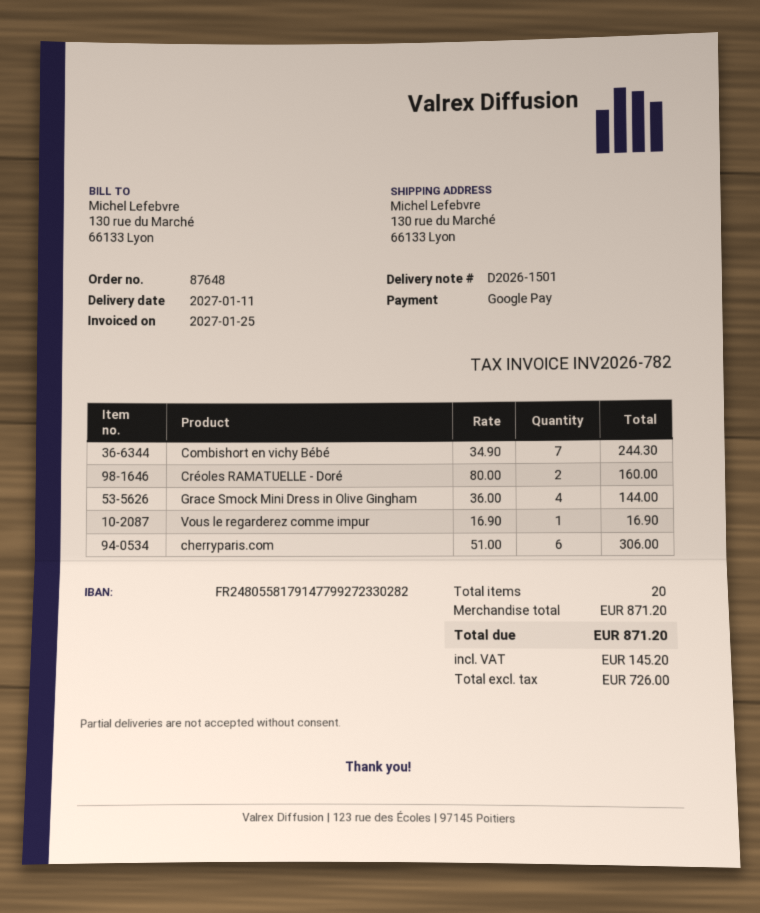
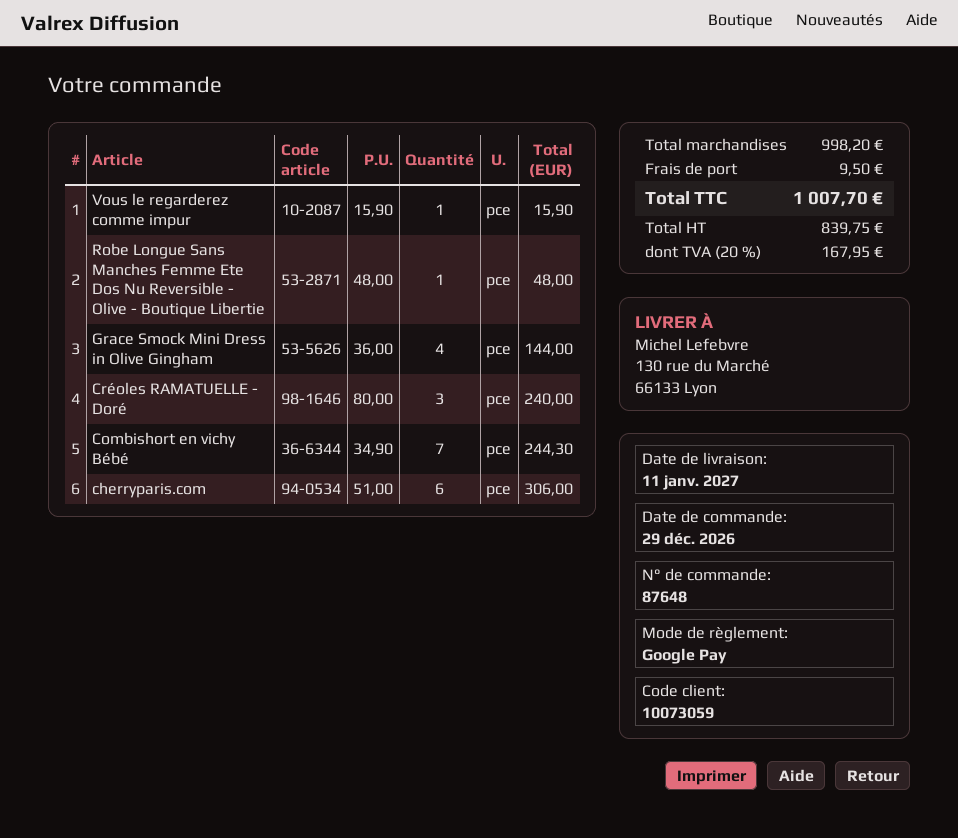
Créoles RAMATUELLE - Doré: 2 x 80.00 = 160.00 -> 3 x 80.00 = 240.00
Vous le regarderez comme impur: 1 x 16.90 = 16.90 -> 1 x 15.90 = 15.90
Robe Longue Sans Manches Femme Ete Dos Nu Reversible - Olive - Boutique Libertie: none -> 1 x 48.00 = 48.00
subtotal: 871.20 -> 998.20
shipping: none -> 9.50
net: 726.00 -> 839.75
tax: 145.20 -> 167.95
total: 871.20 -> 1007.70

